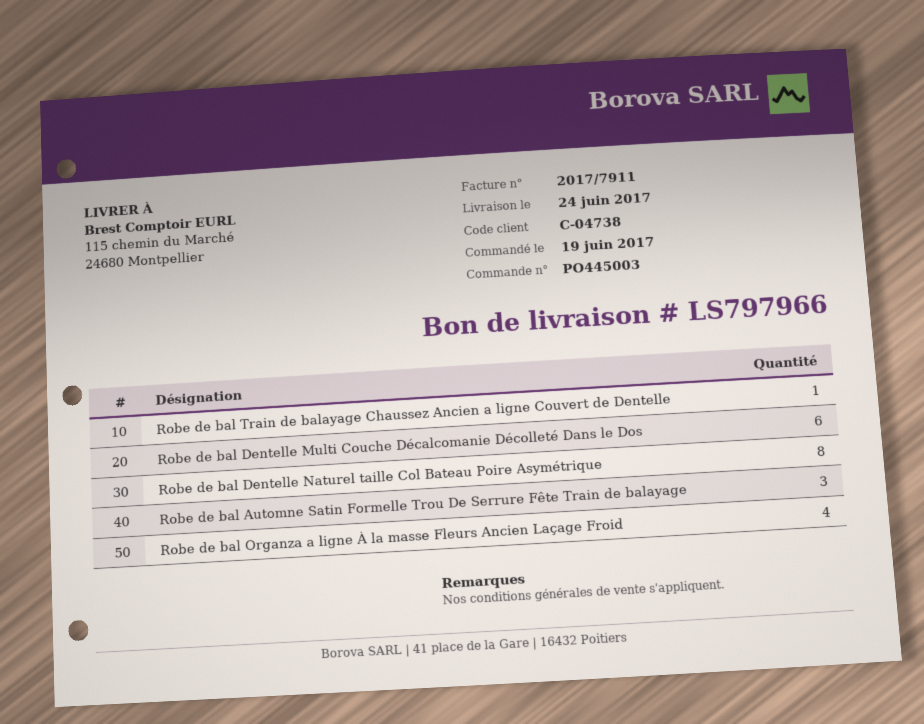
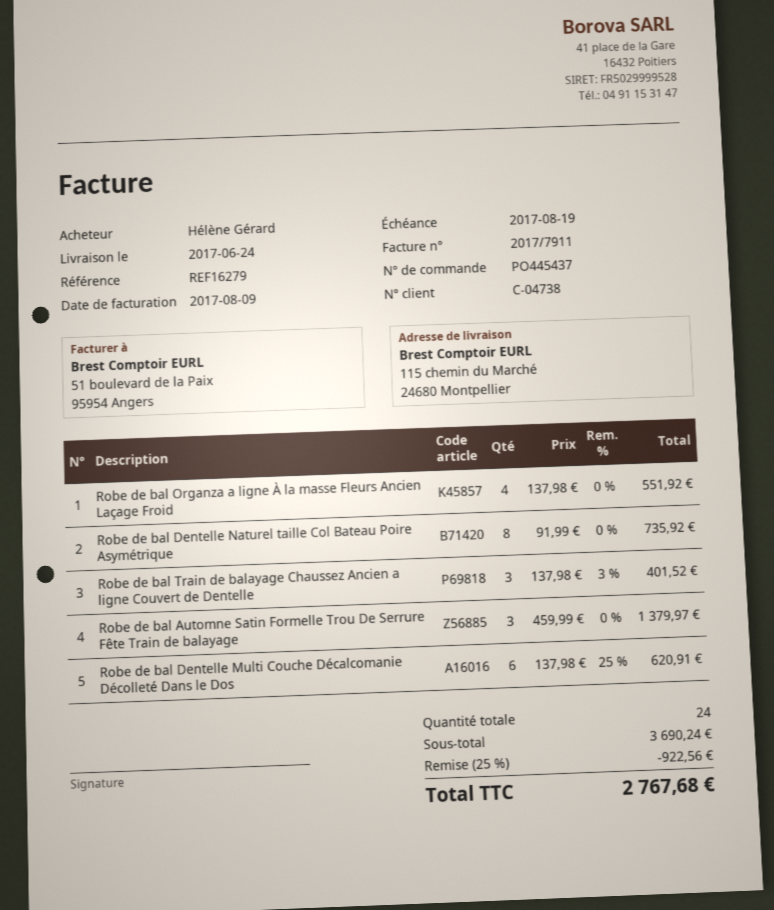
order number: PO445003 -> PO445437
Robe de bal Train de balayage Chaussez Ancien a ligne Couvert de Dentelle: 1 -> 3

